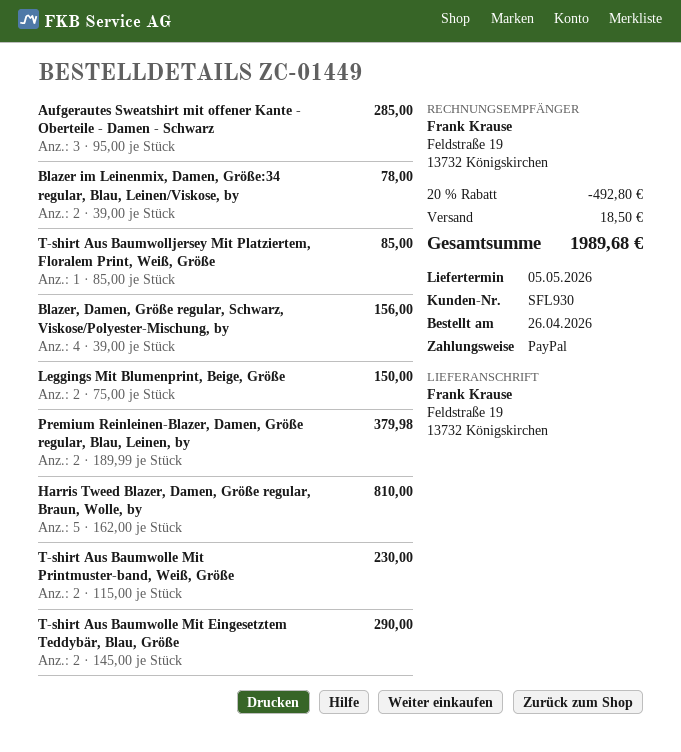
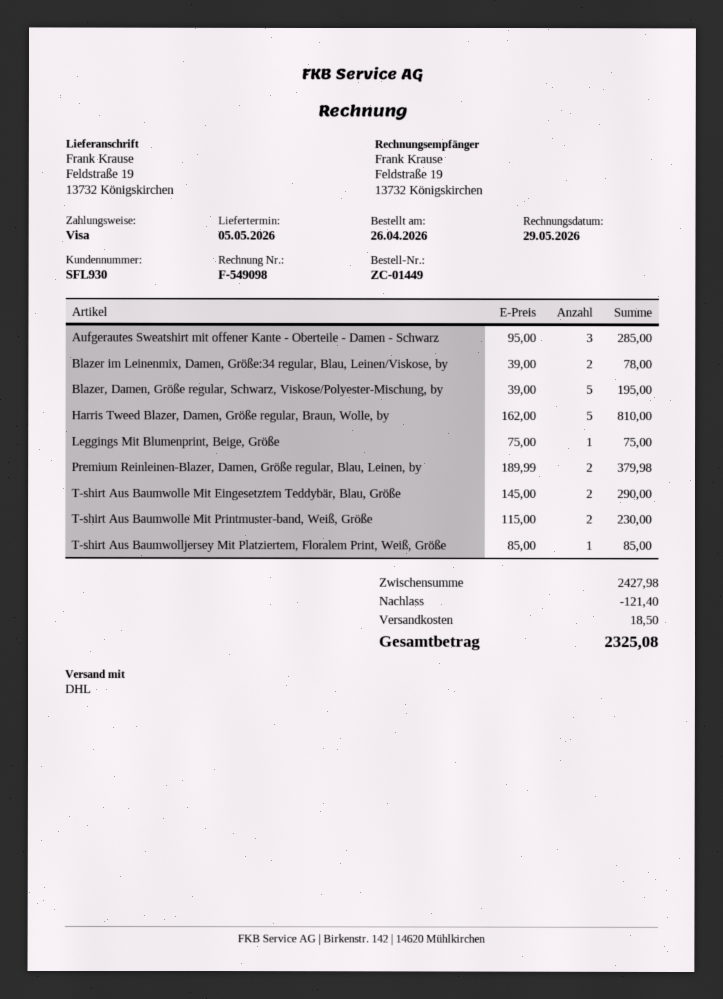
payment method: PayPal -> Visa
Blazer, Damen, Größe regular, Schwarz, Viskose/Polyester-Mischung, by: 4 x 39.00 = 156.00 -> 5 x 39.00 = 195.00
Leggings Mit Blumenprint, Beige, Größe: 2 x 75.00 = 150.00 -> 1 x 75.00 = 75.00
discount: 492.80 -> 121.40
total: 1989.68 -> 2325.08

